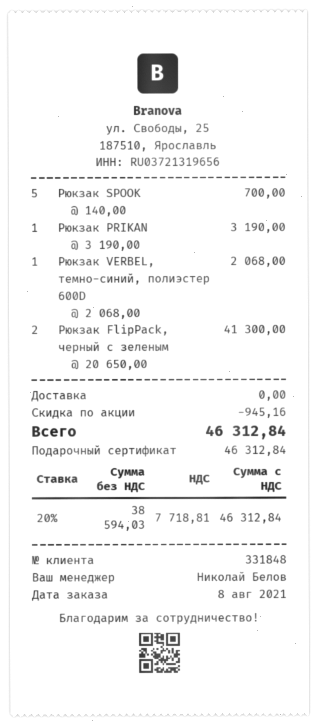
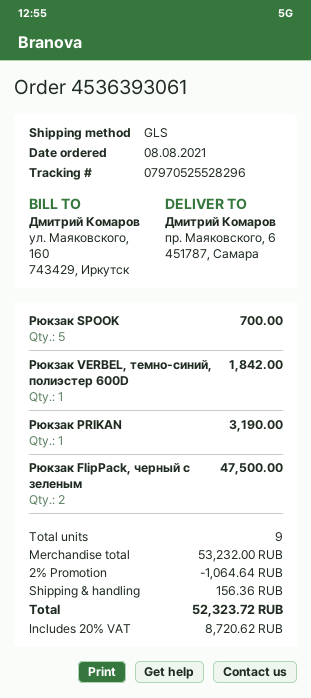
Рюкзак VERBEL, темно-синий, полиэстер 600D: 1 for 2068.00 -> 1 for 1842.00
Рюкзак FlipPack, черный с зеленым: 2 for 41300.00 -> 2 for 47500.00
discount: 945.16 -> 1064.64
shipping: 0.00 -> 156.36
tax: 20% = 7718.81 -> 20% = 8720.62
total: 46312.84 -> 52323.72

